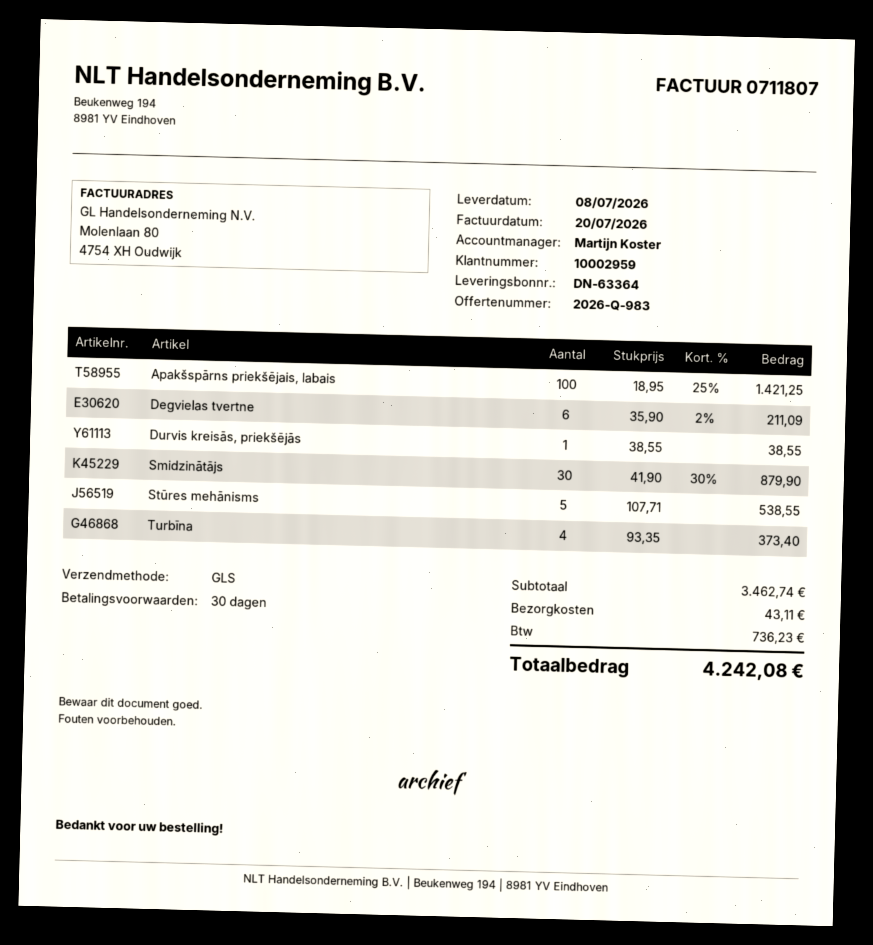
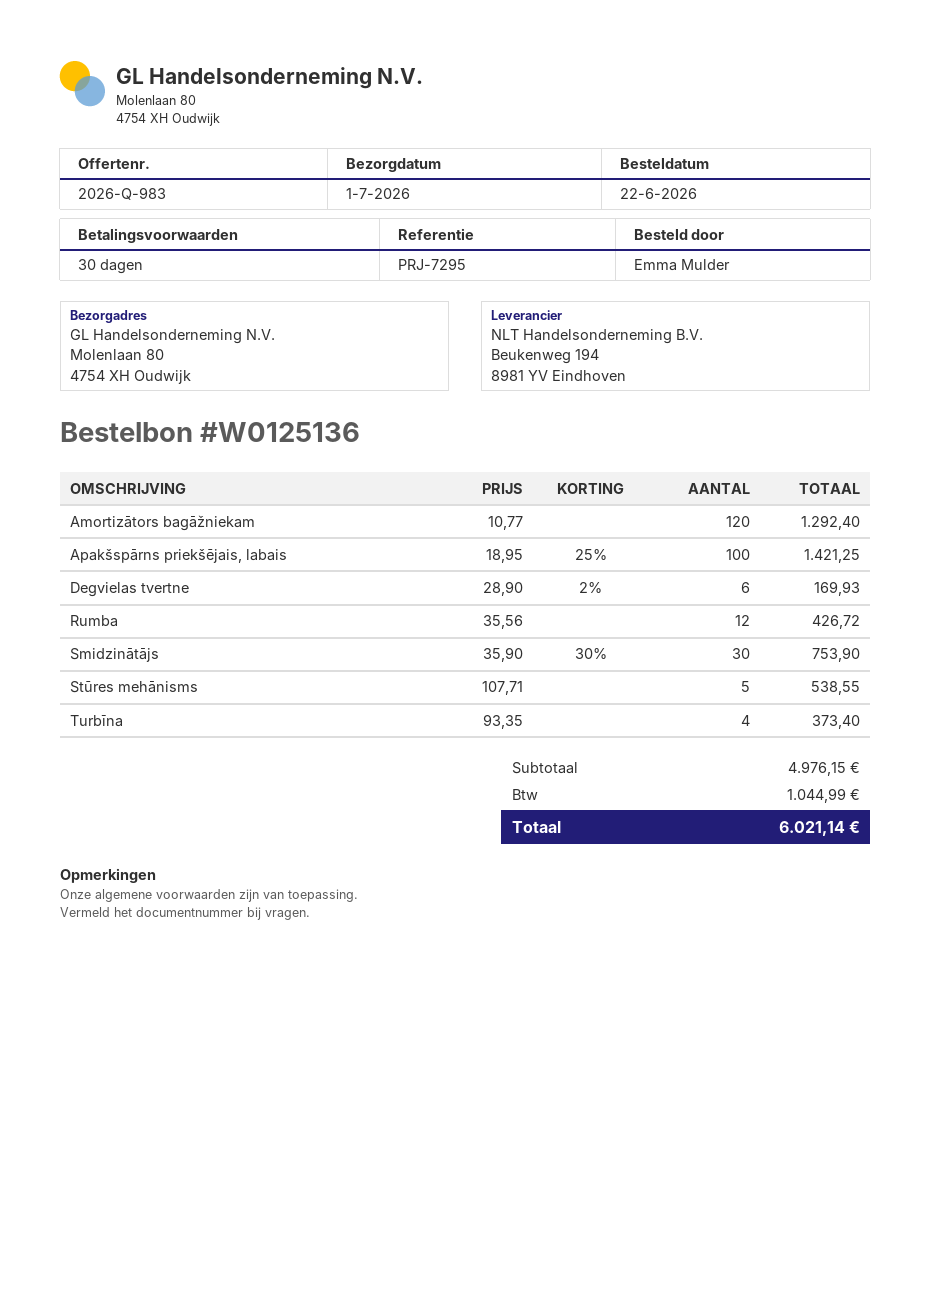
delivery date: 2026-07-08 -> 2026-07-01
Degvielas tvertne: 6 x 35.90 - 2% = 211.09 -> 6 x 28.90 - 2% = 169.93
Durvis kreisās, priekšējās: 1 x 38.55 = 38.55 -> none
Smidzinātājs: 30 x 41.90 - 30% = 879.90 -> 30 x 35.90 - 30% = 753.90
Amortizātors bagāžniekam: none -> 120 x 10.77 = 1292.40
Rumba: none -> 12 x 35.56 = 426.72
subtotal: 3462.74 -> 4976.15
shipping: 43.11 -> none
tax: 736.23 -> 1044.99
total: 4242.08 -> 6021.14

